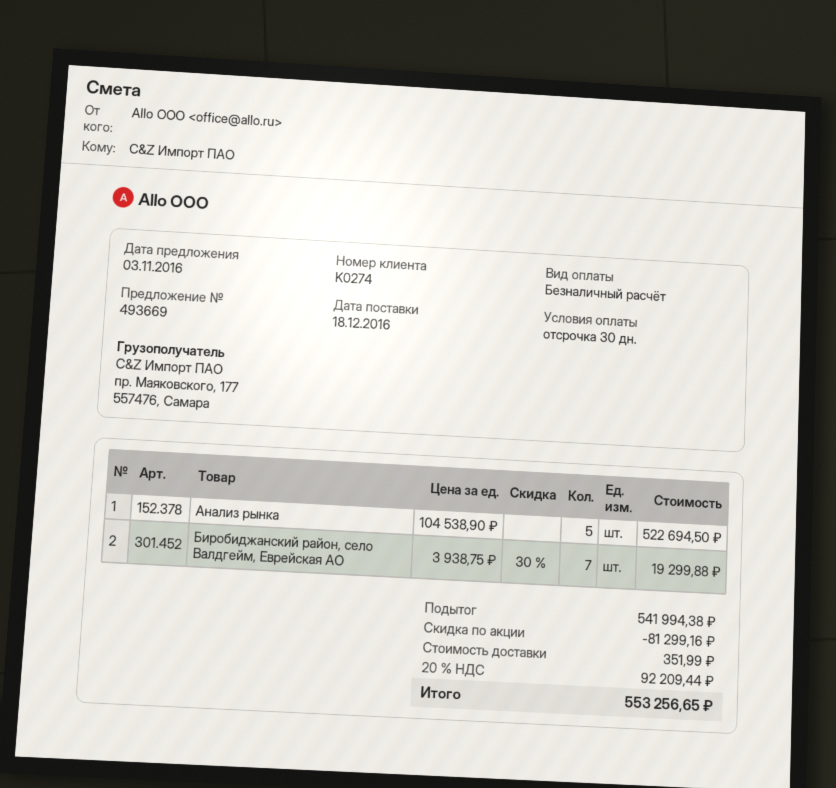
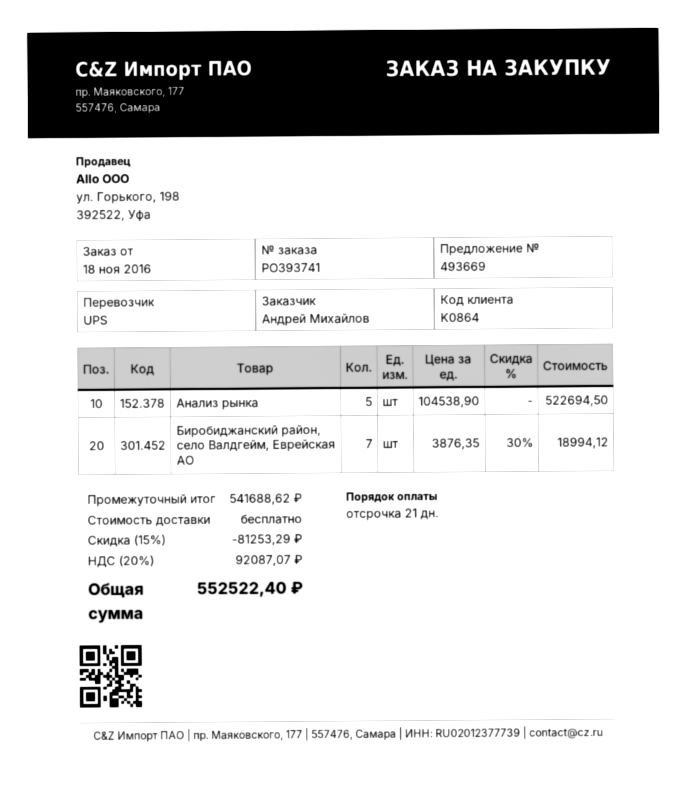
payment terms: 30 days -> 21 days
customer number: K0274 -> K0864
Биробиджанский район, село Валдгейм, Еврейская АО: 7 x 3938.75 - 30% = 19299.88 -> 7 x 3876.35 - 30% = 18994.12
subtotal: 541994.38 -> 541688.62
discount: 81299.16 -> 81253.29
shipping: 351.99 -> 0.00
tax: 20% = 92209.44 -> 20% = 92087.07
total: 553256.65 -> 552522.40

